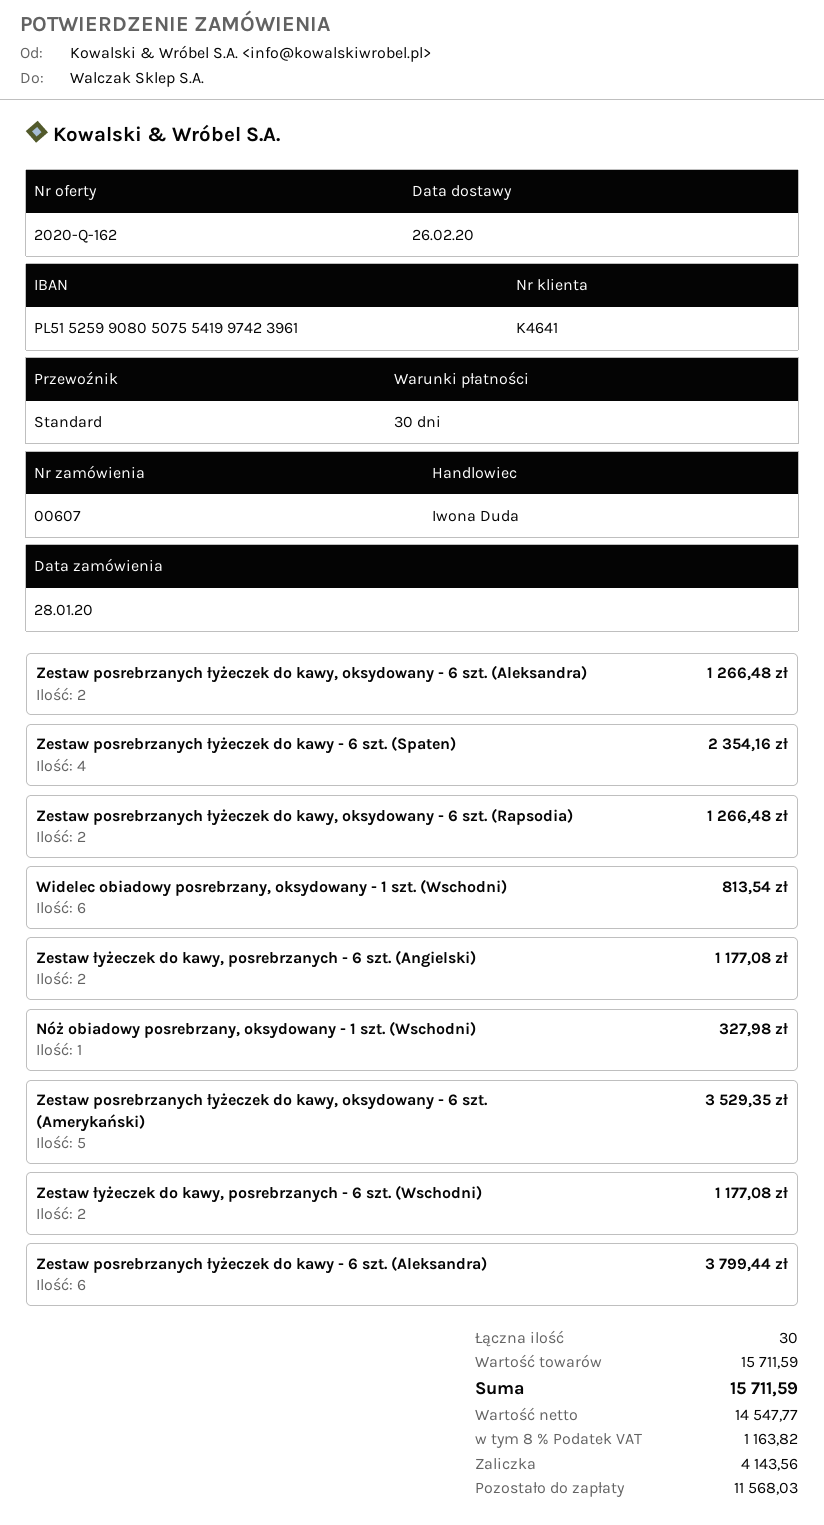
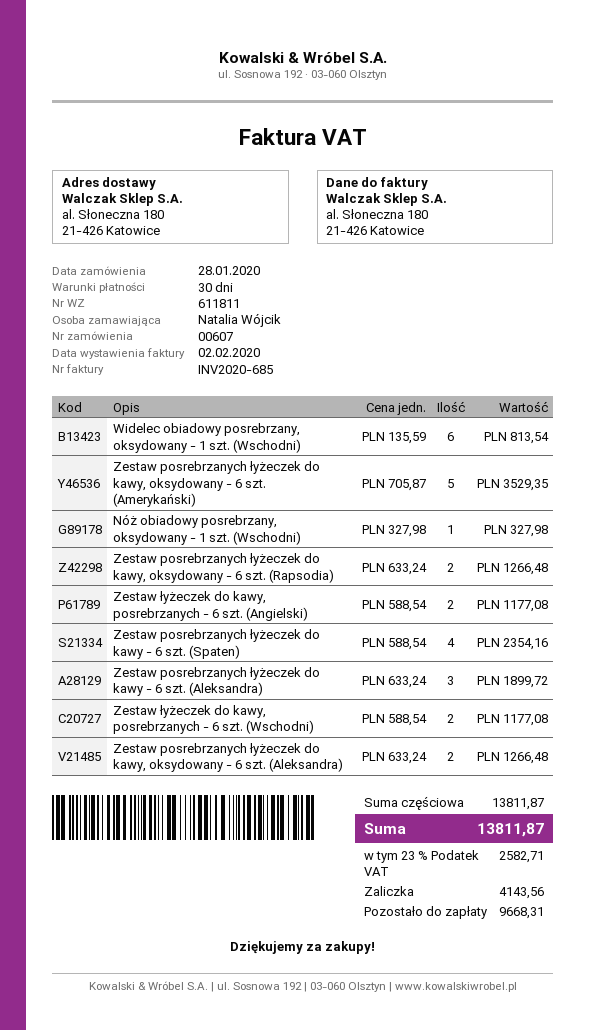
Zestaw posrebrzanych łyżeczek do kawy - 6 szt. (Aleksandra): 6 for 3799.44 -> 3 for 1899.72
subtotal: 15711.59 -> 13811.87
tax: 8% = 1163.82 -> 23% = 2582.71
total: 15711.59 -> 13811.87
balance: 11568.03 -> 9668.31

